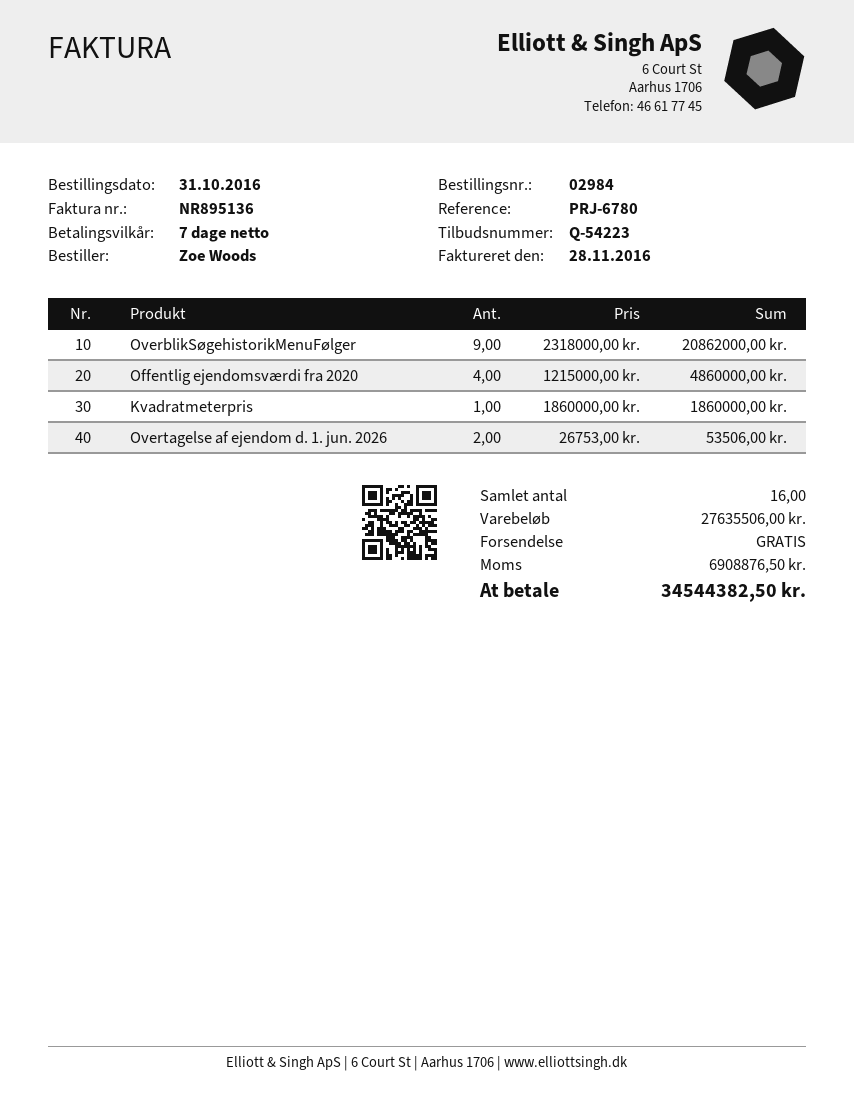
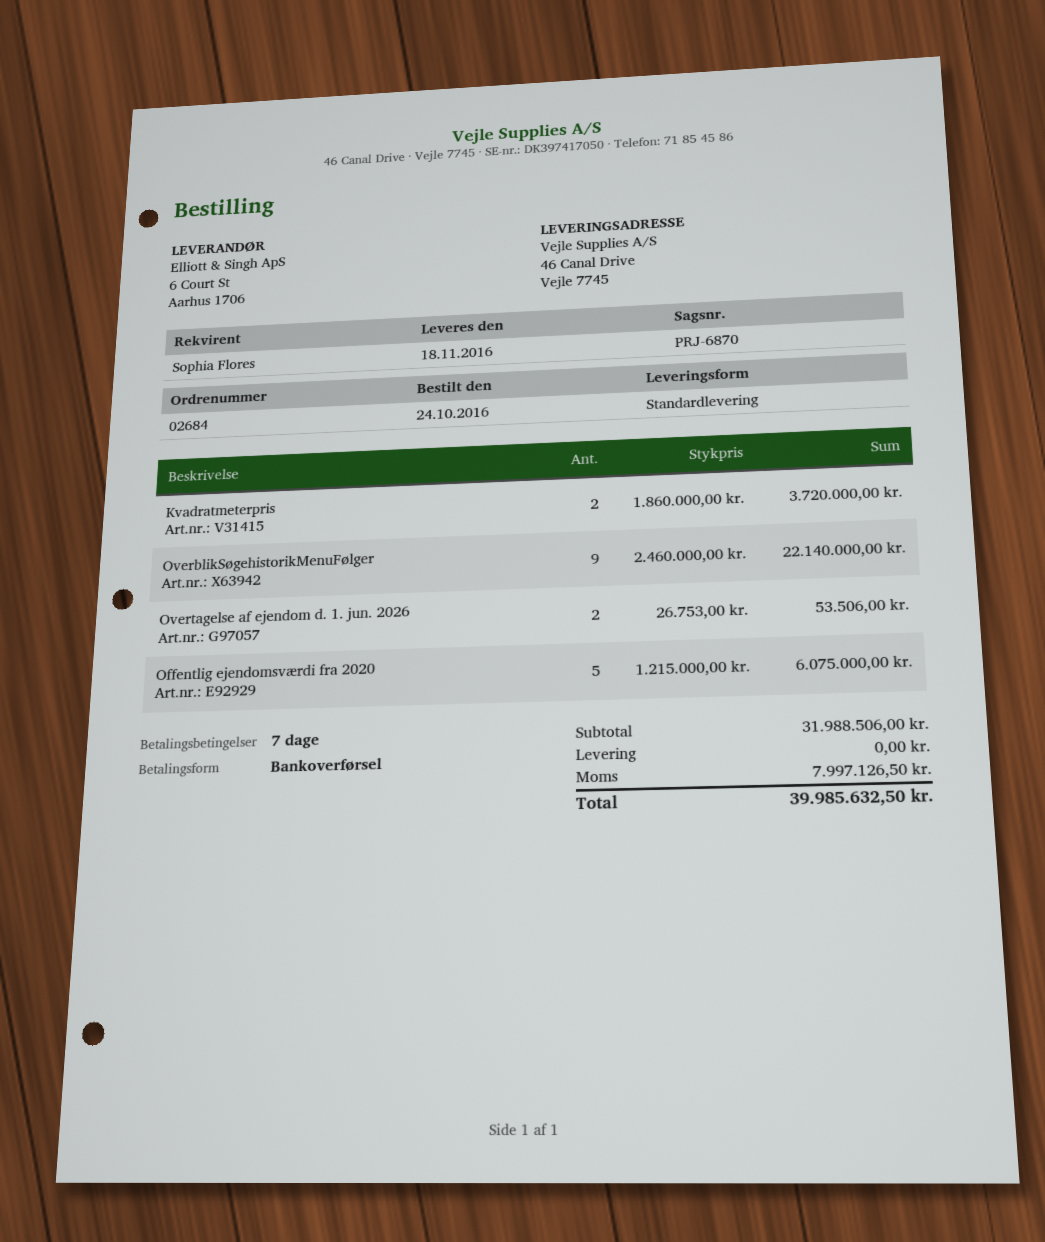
order number: 02984 -> 02684
order date: 2016-10-31 -> 2016-10-24
reference: PRJ-6780 -> PRJ-6870
ordered by: Zoe Woods -> Sophia Flores
OverblikSøgehistorikMenuFølger: 9 x 2318000.00 = 20862000.00 -> 9 x 2460000.00 = 22140000.00
Offentlig ejendomsværdi fra 2020: 4 x 1215000.00 = 4860000.00 -> 5 x 1215000.00 = 6075000.00
Kvadratmeterpris: 1 x 1860000.00 = 1860000.00 -> 2 x 1860000.00 = 3720000.00
subtotal: 27635506.00 -> 31988506.00
tax: 6908876.50 -> 7997126.50
total: 34544382.50 -> 39985632.50

